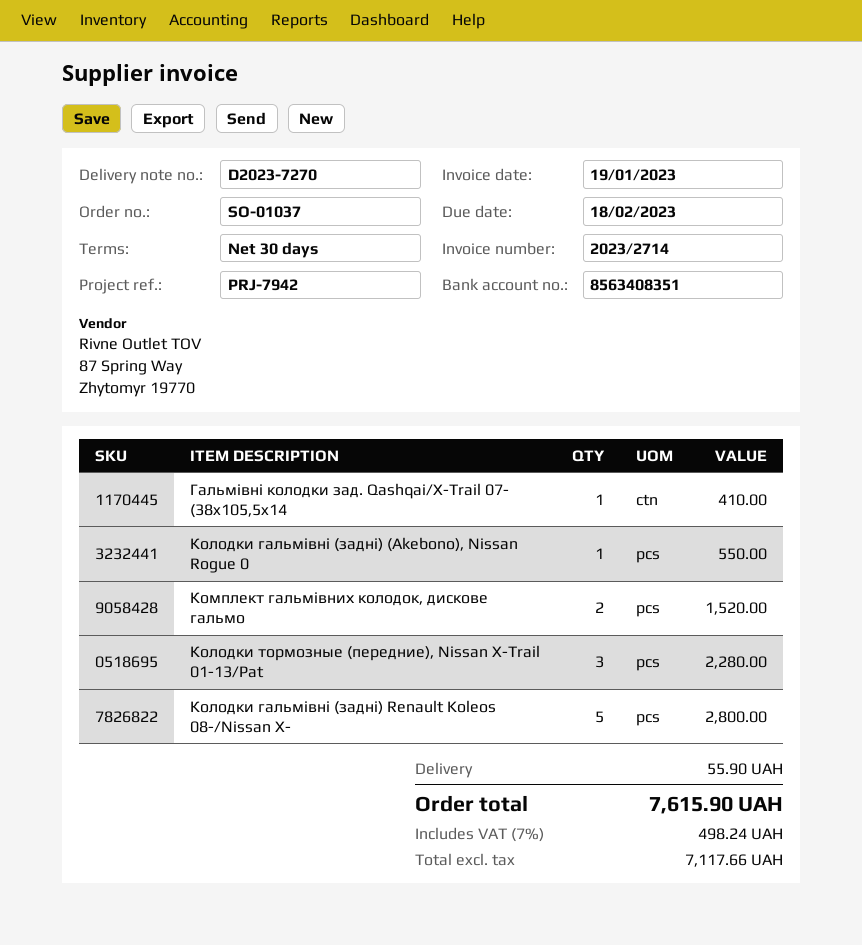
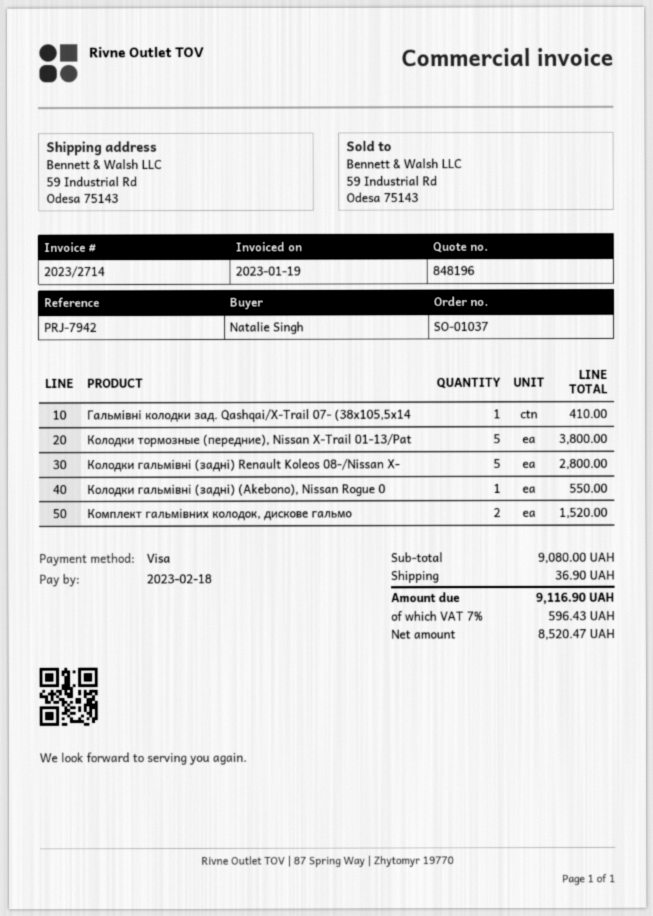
Колодки тормозные (передние), Nissan X-Trail 01-13/Pat: 3 for 2280.00 -> 5 for 3800.00
shipping: 55.90 -> 36.90
net: 7117.66 -> 8520.47
tax: 7% = 498.24 -> 7% = 596.43
total: 7615.90 -> 9116.90

